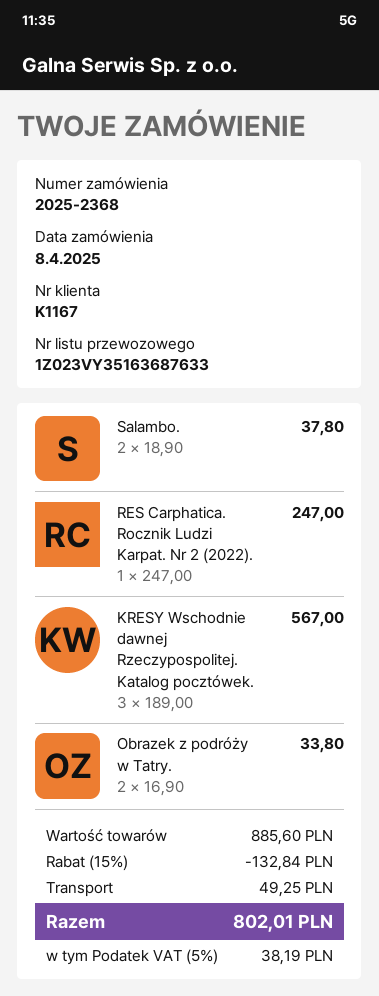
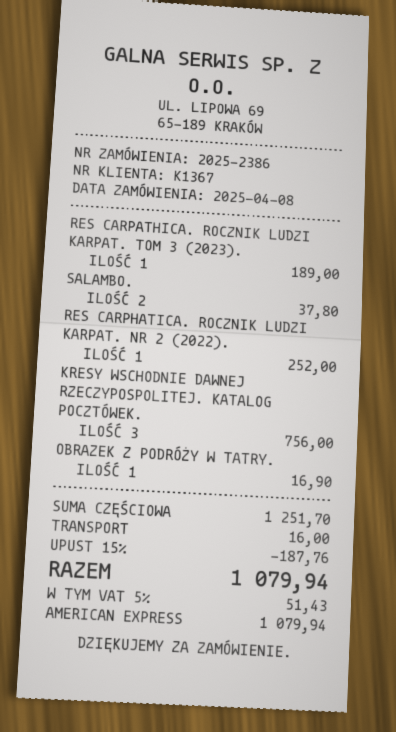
order number: 2025-2368 -> 2025-2386
customer number: K1167 -> K1367
RES Carphatica. Rocznik Ludzi Karpat. Nr 2 (2022).: 1 for 247.00 -> 1 for 252.00
KRESY Wschodnie dawnej Rzeczypospolitej. Katalog pocztówek.: 3 for 567.00 -> 3 for 756.00
Obrazek z podróży w Tatry.: 2 for 33.80 -> 1 for 16.90
RES CARPATHICA. ROCZNIK LUDZI KARPAT. TOM 3 (2023).: none -> 1 for 189.00
subtotal: 885.60 -> 1251.70
discount: 15% = 132.84 -> 15% = 187.76
shipping: 49.25 -> 16.00
tax: 5% = 38.19 -> 5% = 51.43
total: 802.01 -> 1079.94

